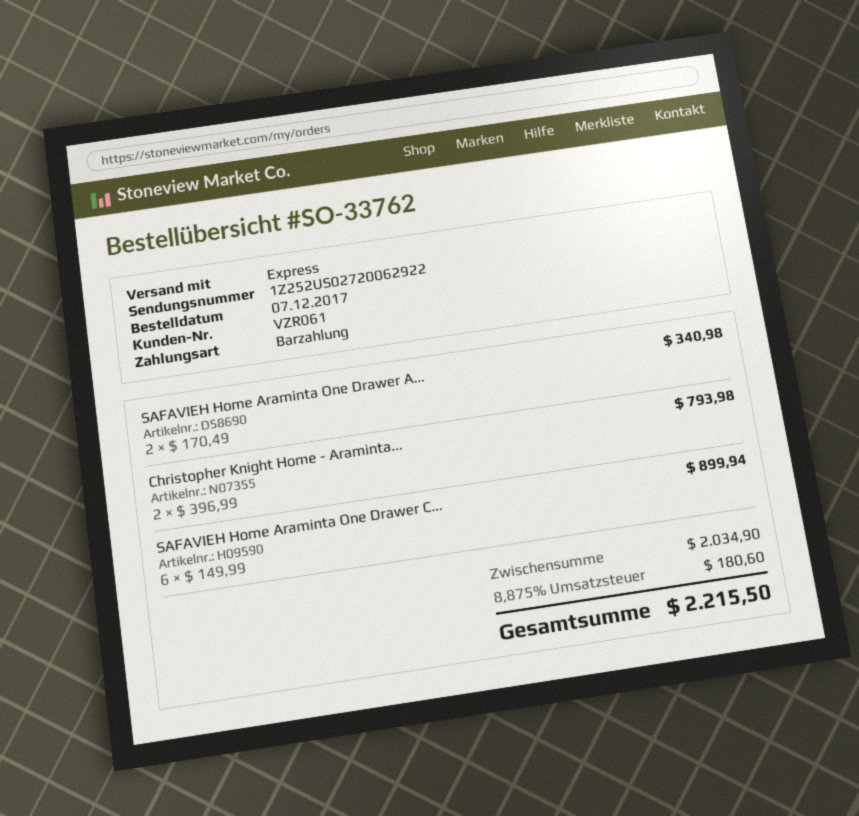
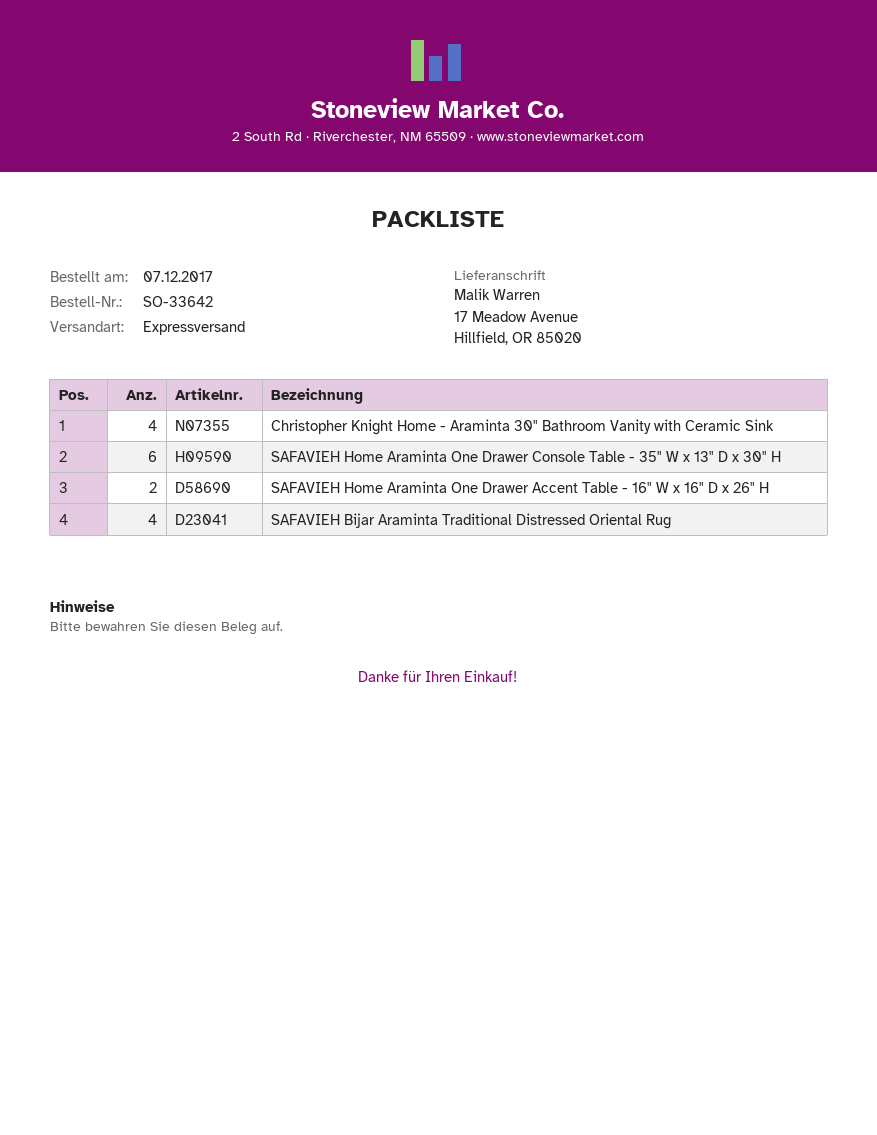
order number: SO-33762 -> SO-33642
Christopher Knight Home - Araminta...: 2 -> 4
SAFAVIEH Bijar Araminta Traditional Distressed Oriental Rug: none -> 4

